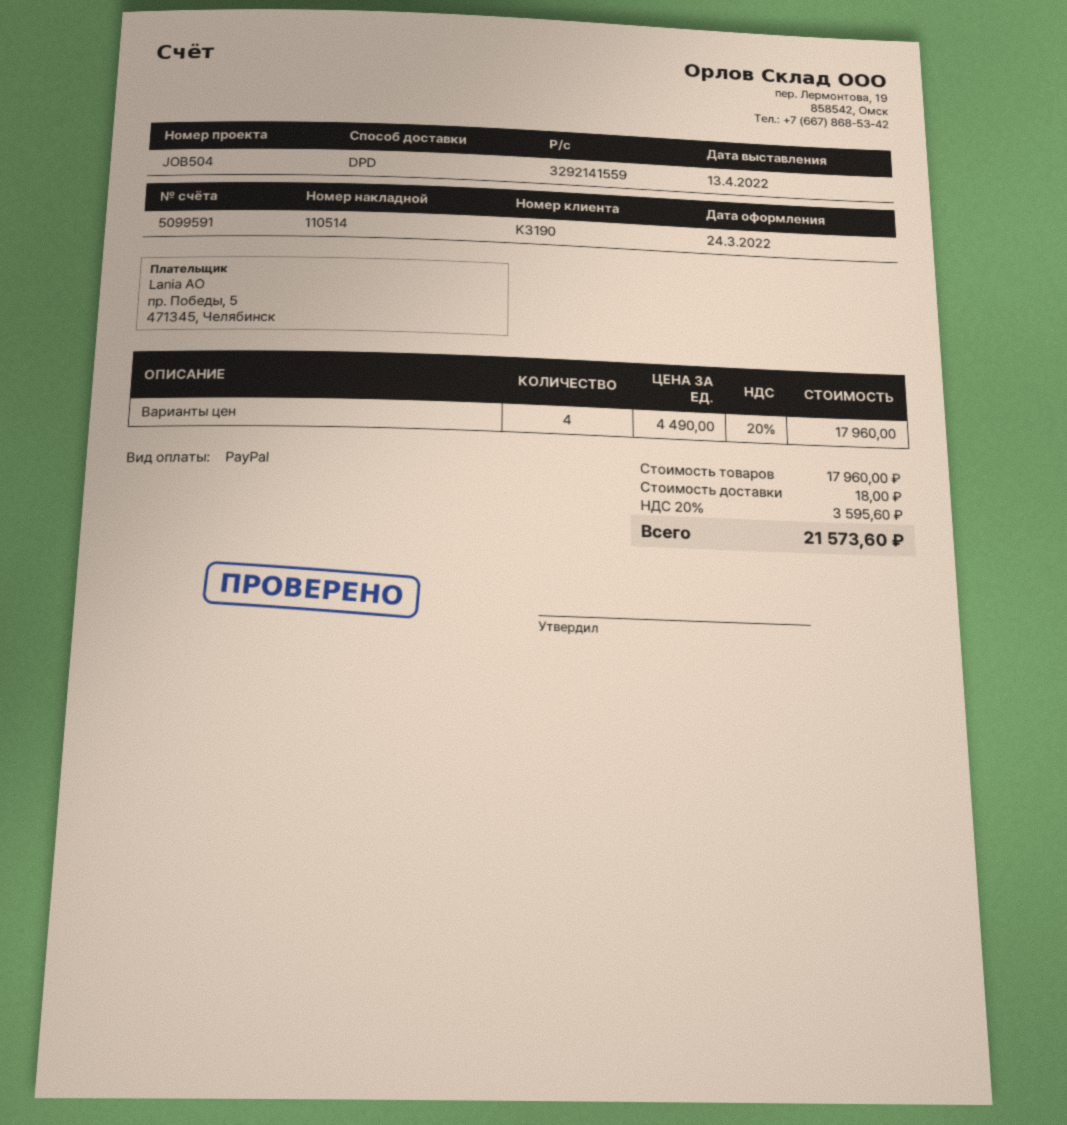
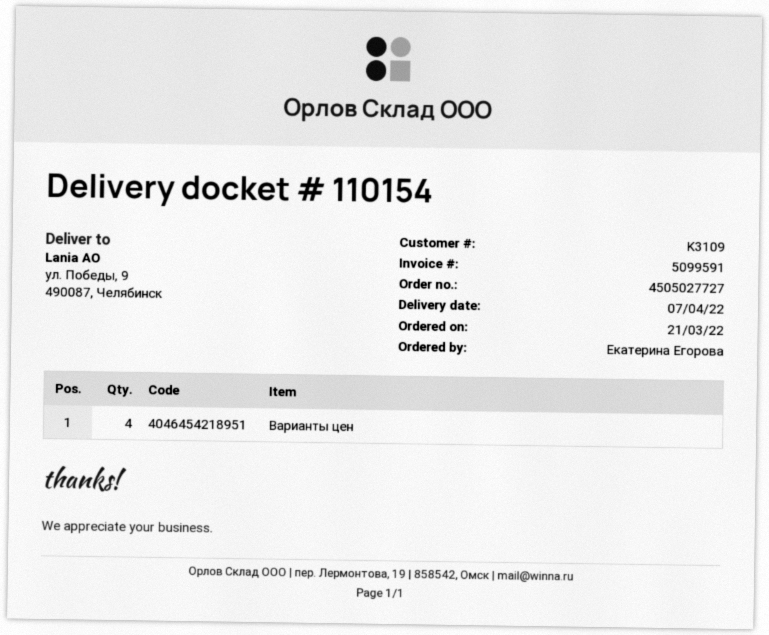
order date: 2022-03-24 -> 2022-03-21
delivery note number: 110514 -> 110154
customer number: K3190 -> K3109

